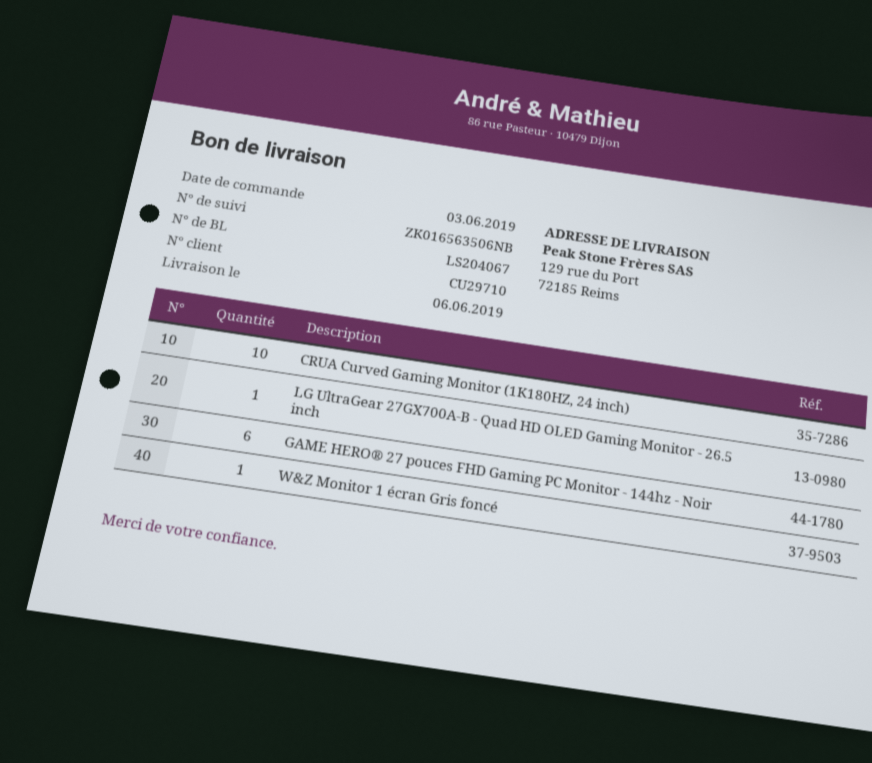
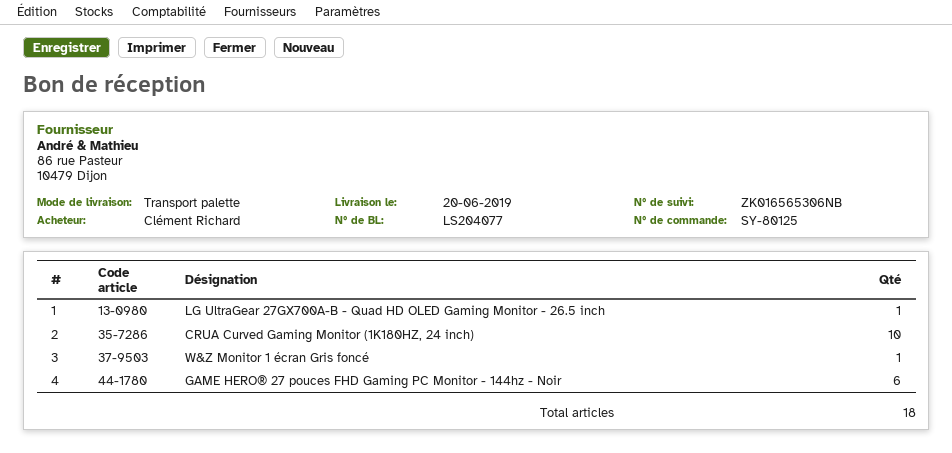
delivery note number: LS204067 -> LS204077
delivery date: 2019-06-06 -> 2019-06-20
tracking number: ZK016563506NB -> ZK016565306NB

